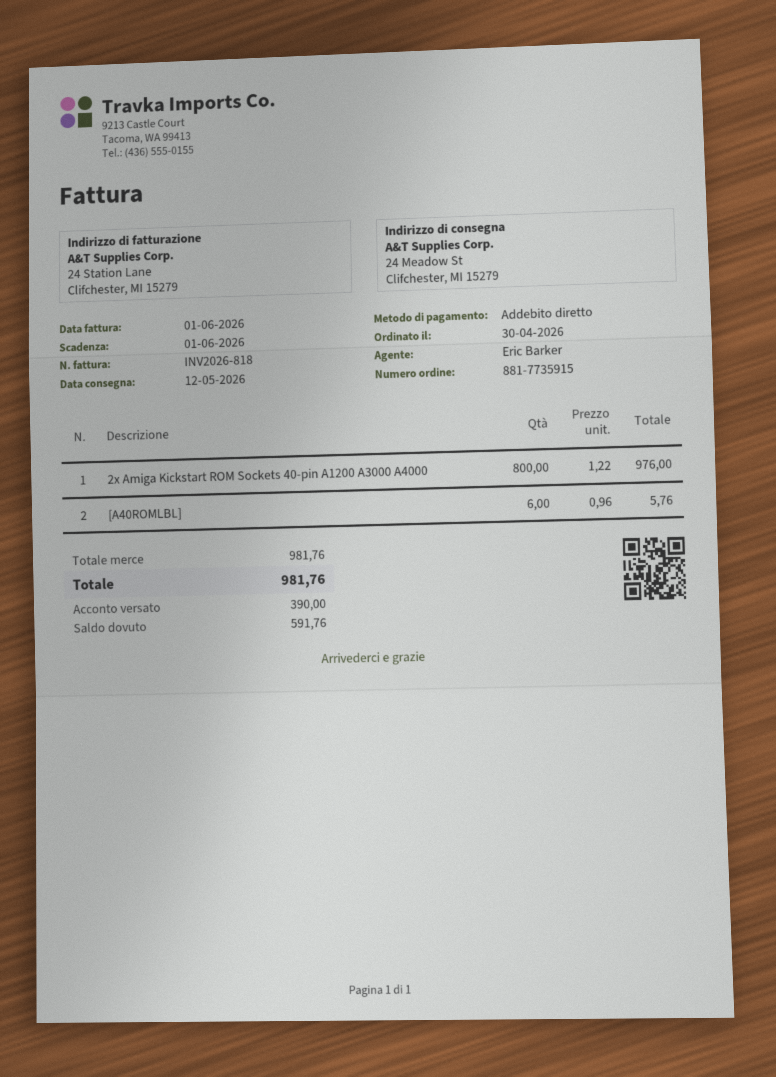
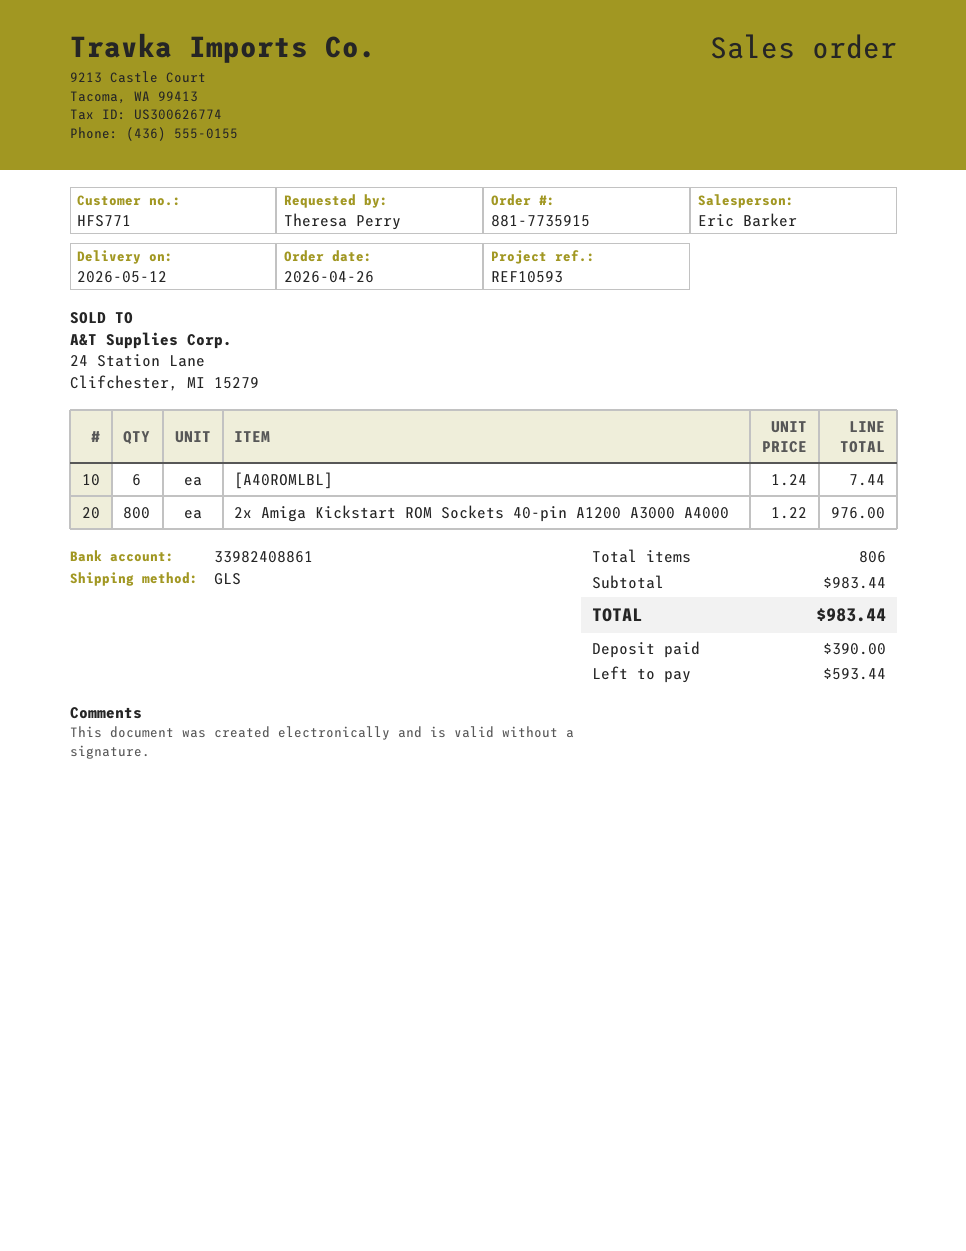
order date: 2026-04-30 -> 2026-04-26
[A40ROMLBL]: 6 x 0.96 = 5.76 -> 6 x 1.24 = 7.44
subtotal: 981.76 -> 983.44
total: 981.76 -> 983.44
balance: 591.76 -> 593.44

